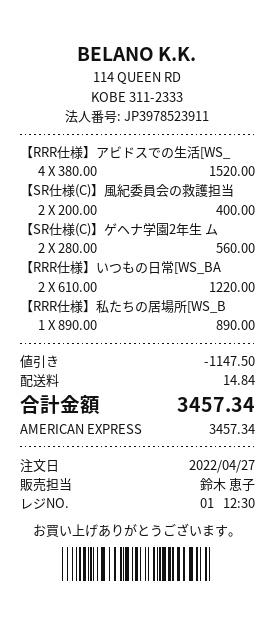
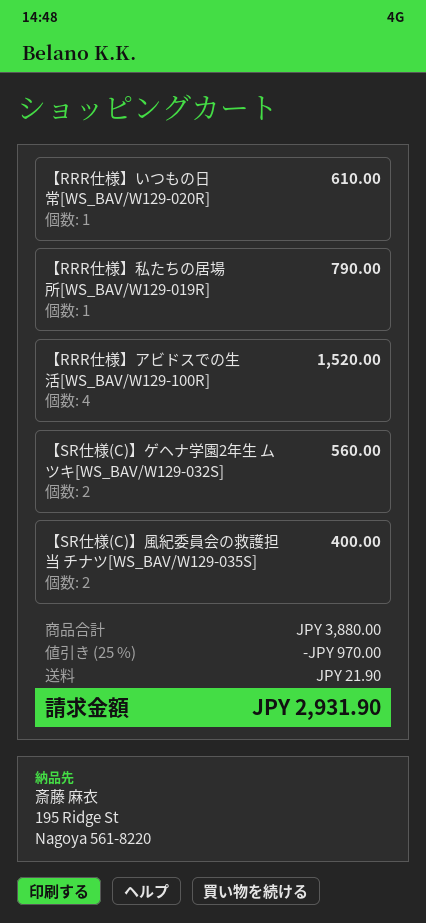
【RRR仕様】いつもの日常[WS_BA: 2 for 1220.00 -> 1 for 610.00
【RRR仕様】私たちの居場所[WS_B: 1 for 890.00 -> 1 for 790.00
discount: 1147.50 -> 970.00
shipping: 14.84 -> 21.90
total: 3457.34 -> 2931.90

